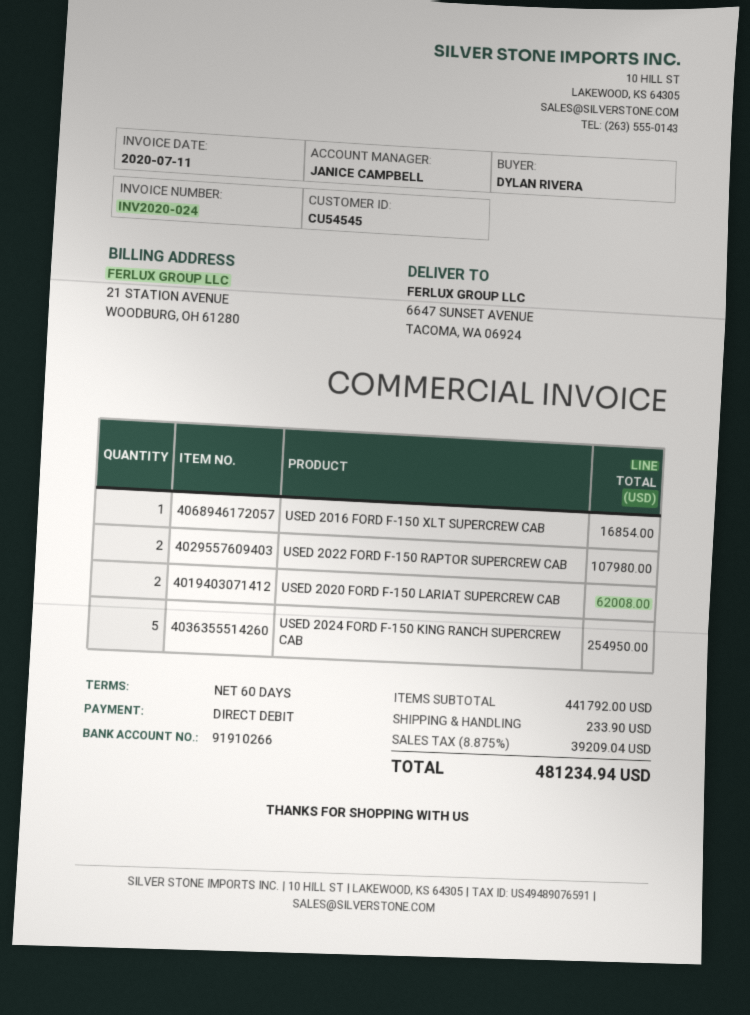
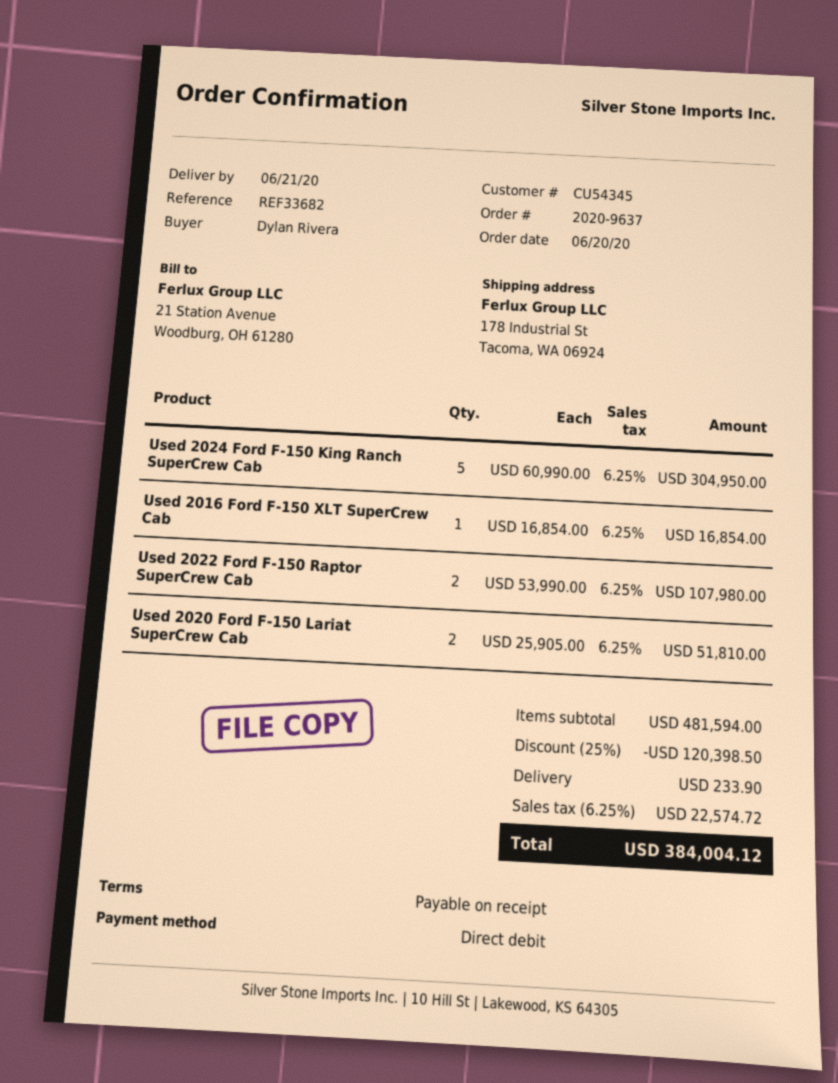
payment terms: 60 days -> on receipt
customer number: CU54545 -> CU54345
ship to: 6647 SUNSET AVENUE, TACOMA, WA 06924 -> 178 Industrial St, Tacoma, WA 06924
USED 2020 FORD F-150 LARIAT SUPERCREW CAB: 2 for 62008.00 -> 2 for 51810.00
USED 2024 FORD F-150 KING RANCH SUPERCREW CAB: 5 for 254950.00 -> 5 for 304950.00
subtotal: 441792.00 -> 481594.00
discount: none -> 25% = 120398.50
tax: 8.875% = 39209.04 -> 6.25% = 22574.72
total: 481234.94 -> 384004.12

